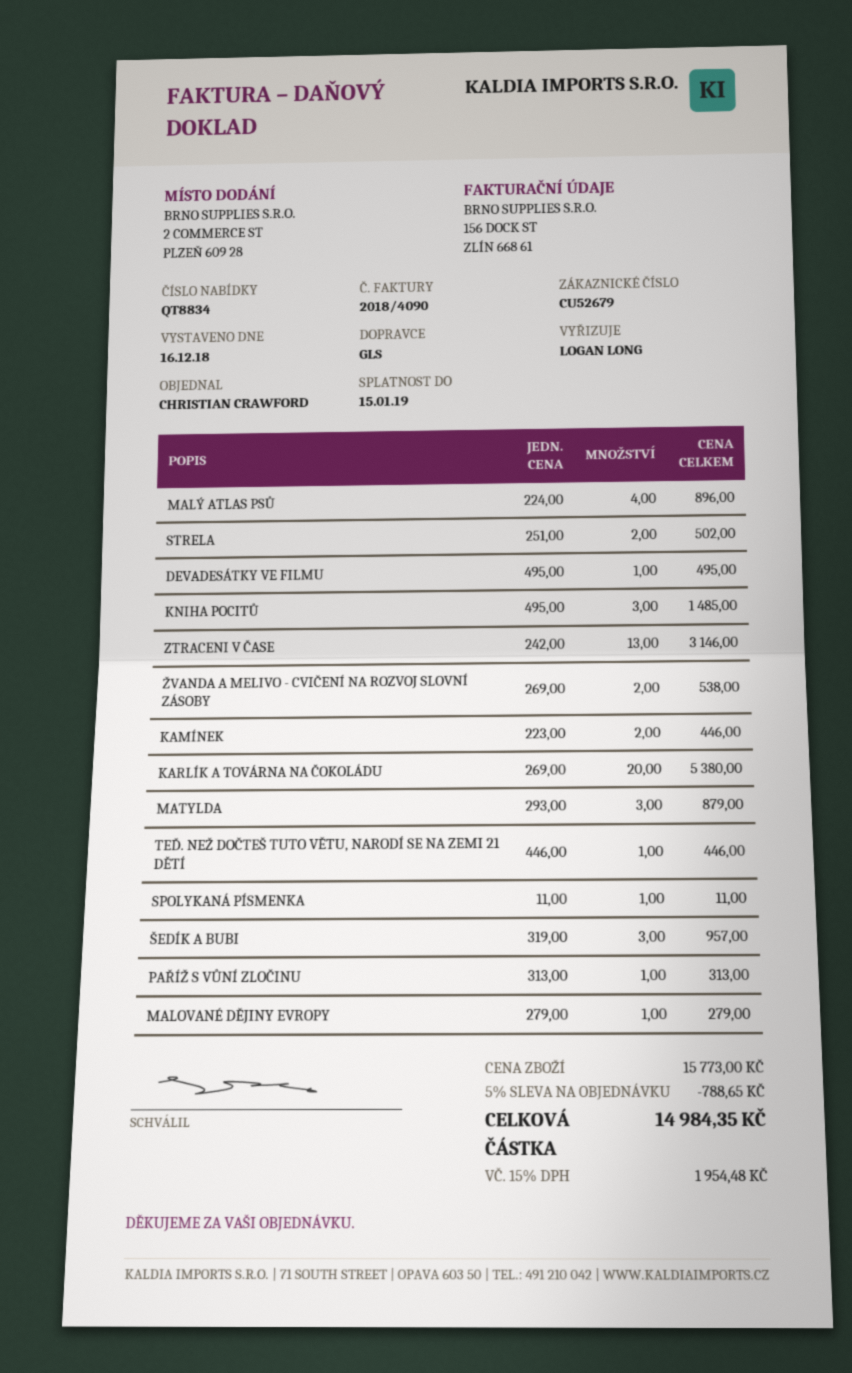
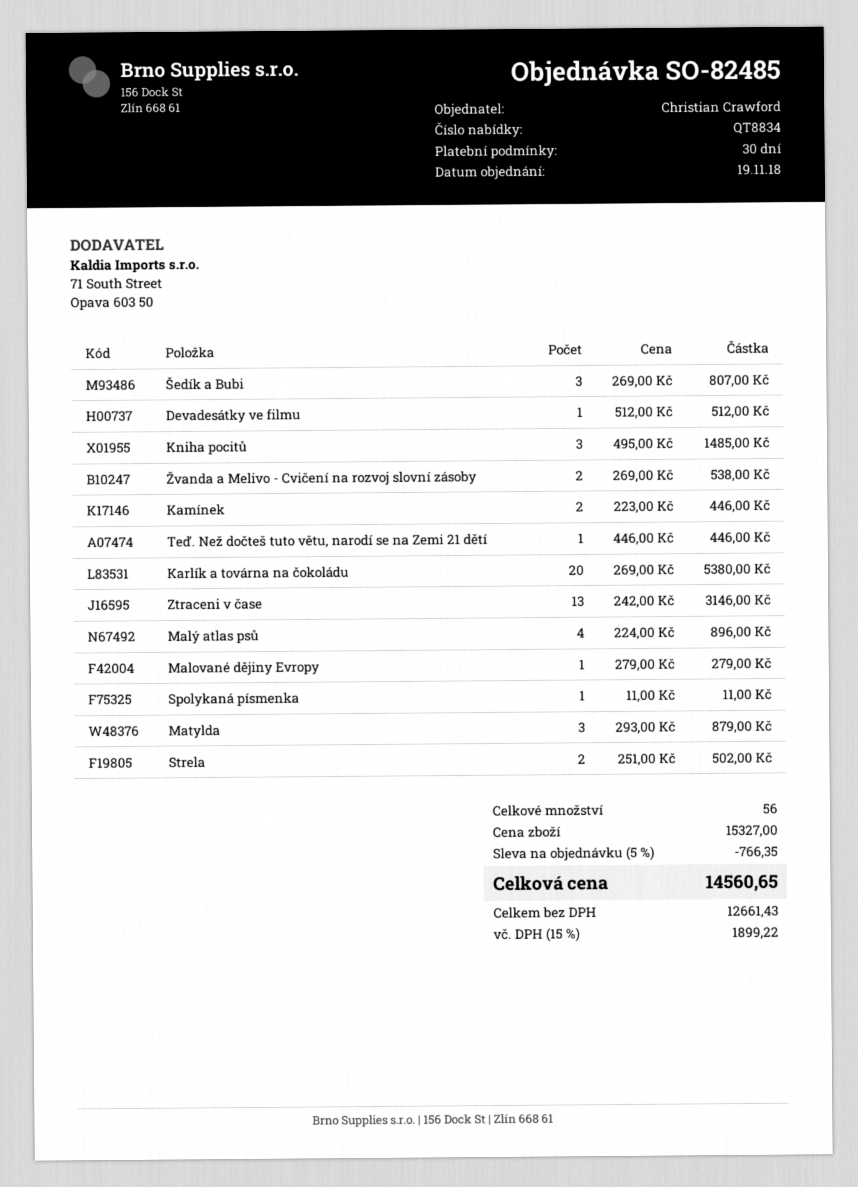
DEVADESÁTKY VE FILMU: 1 x 495.00 = 495.00 -> 1 x 512.00 = 512.00
ŠEDÍK A BUBI: 3 x 319.00 = 957.00 -> 3 x 269.00 = 807.00
PAŘÍŽ S VŮNÍ ZLOČINU: 1 x 313.00 = 313.00 -> none
subtotal: 15773.00 -> 15327.00
discount: 5% = 788.65 -> 5% = 766.35
tax: 15% = 1954.48 -> 15% = 1899.22
total: 14984.35 -> 14560.65

